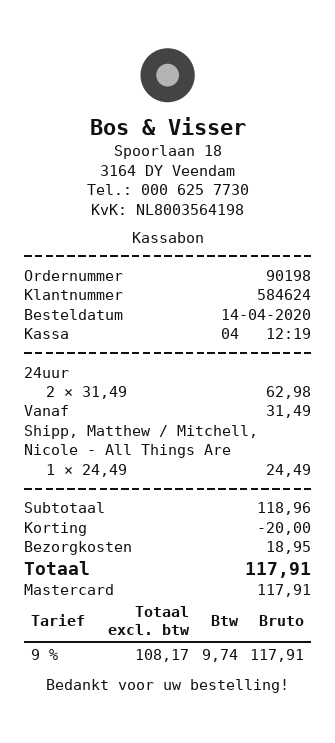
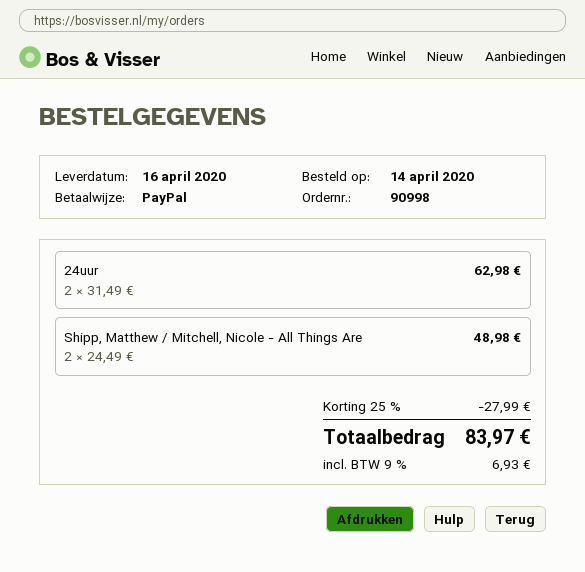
order number: 90198 -> 90998
payment method: Mastercard -> PayPal
Vanaf: 1 x 31.49 = 31.49 -> none
Shipp, Matthew / Mitchell, Nicole - All Things Are: 1 x 24.49 = 24.49 -> 2 x 24.49 = 48.98
discount: 20.00 -> 27.99
shipping: 18.95 -> none
tax: 9% = 9.74 -> 9% = 6.93
total: 117.91 -> 83.97

